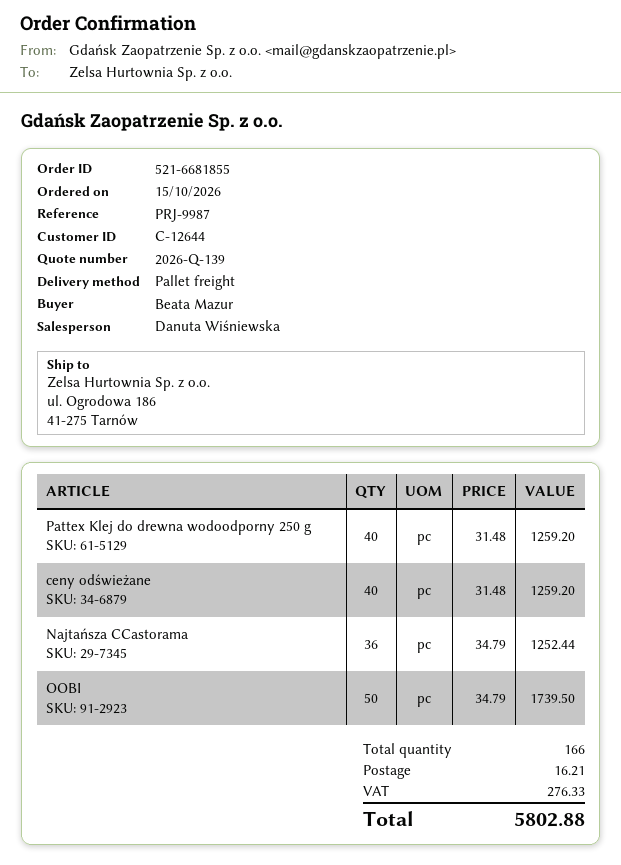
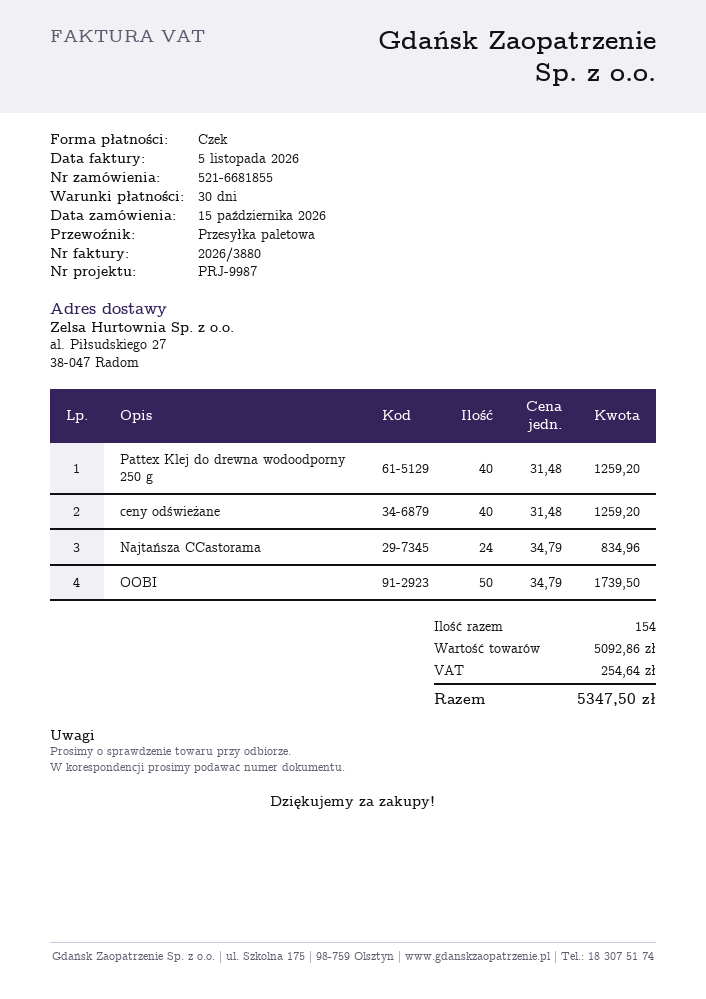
ship to: ul. Ogrodowa 186, 41-275 Tarnów -> al. Piłsudskiego 27, 38-047 Radom
Najtańsza CCastorama: 36 x 34.79 = 1252.44 -> 24 x 34.79 = 834.96
total quantity: 166 -> 154
shipping: 16.21 -> none
tax: 276.33 -> 254.64
total: 5802.88 -> 5347.50

